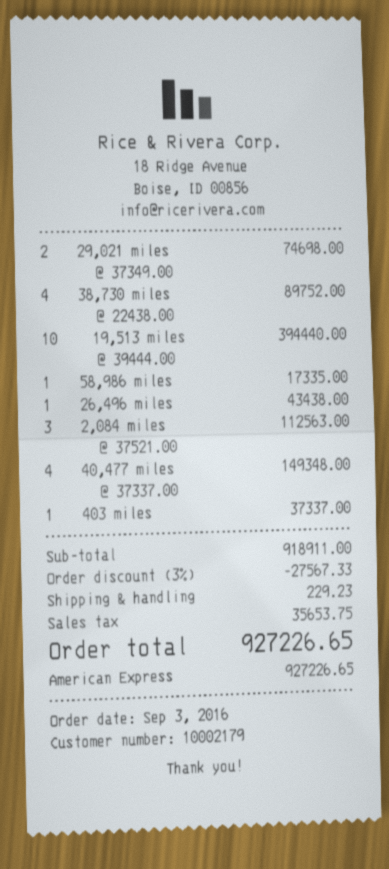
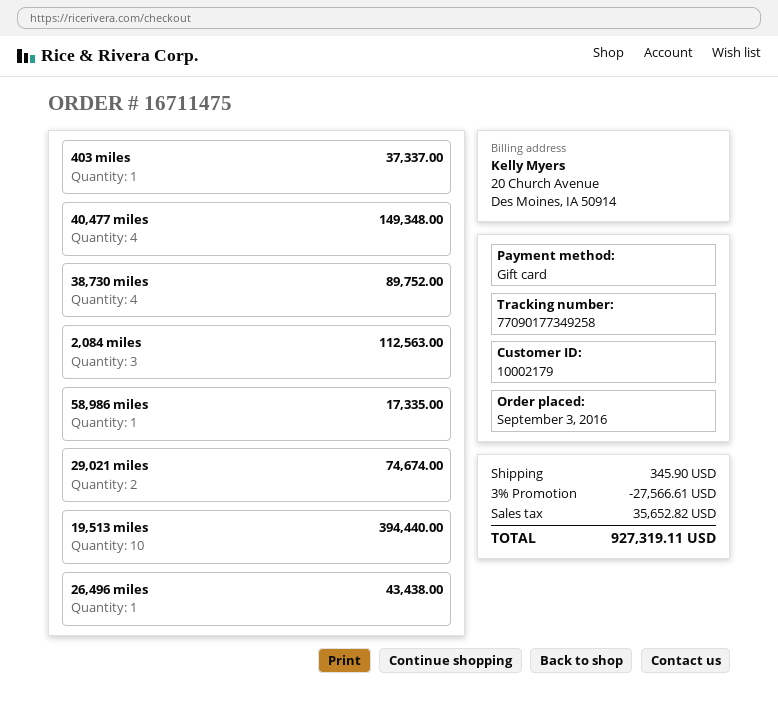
payment method: American Express -> gift card
29,021 miles: 2 for 74698.00 -> 2 for 74674.00
discount: 3% = 27567.33 -> 3% = 27566.61
shipping: 229.23 -> 345.90
tax: 35653.75 -> 35652.82
total: 927226.65 -> 927319.11

